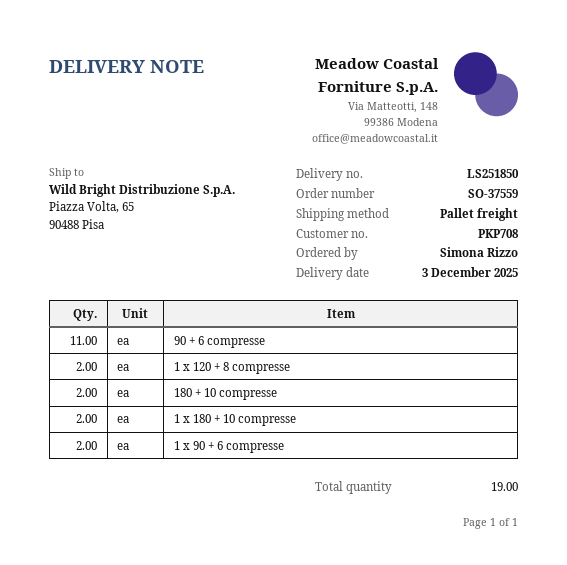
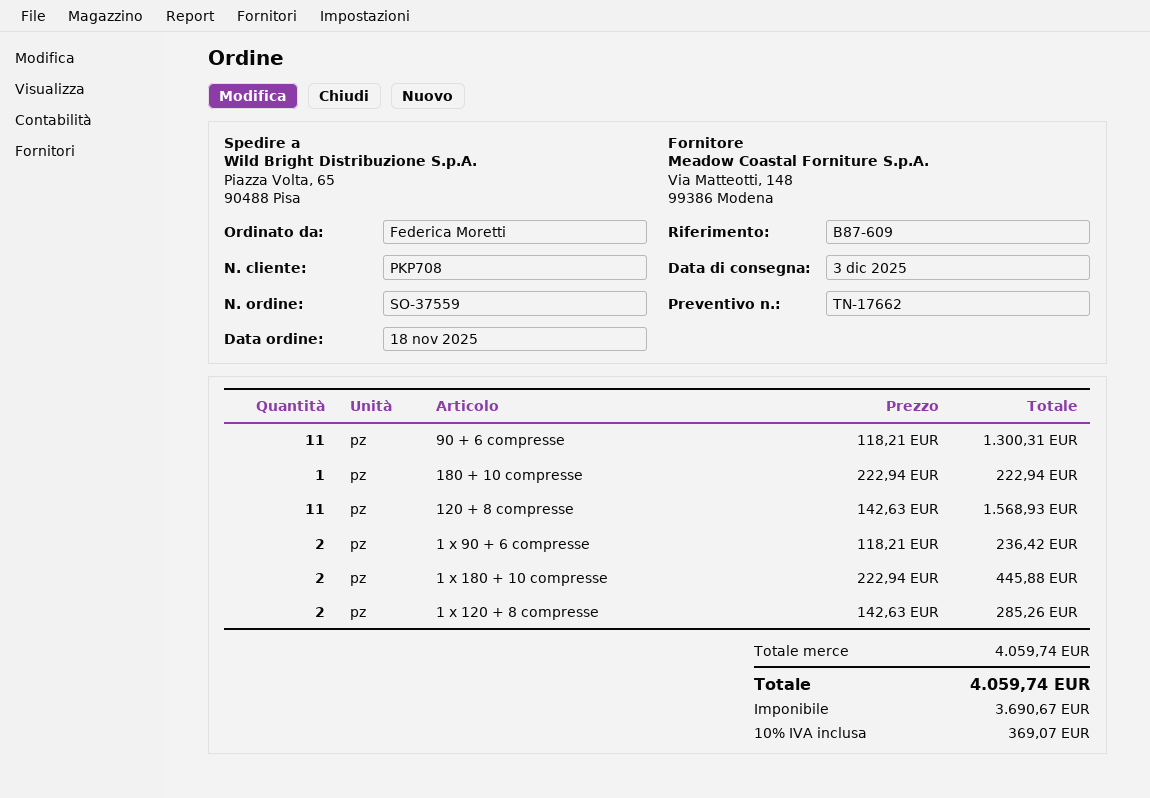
ordered by: Simona Rizzo -> Federica Moretti
180 + 10 compresse: 2 -> 1
120 + 8 compresse: none -> 11

